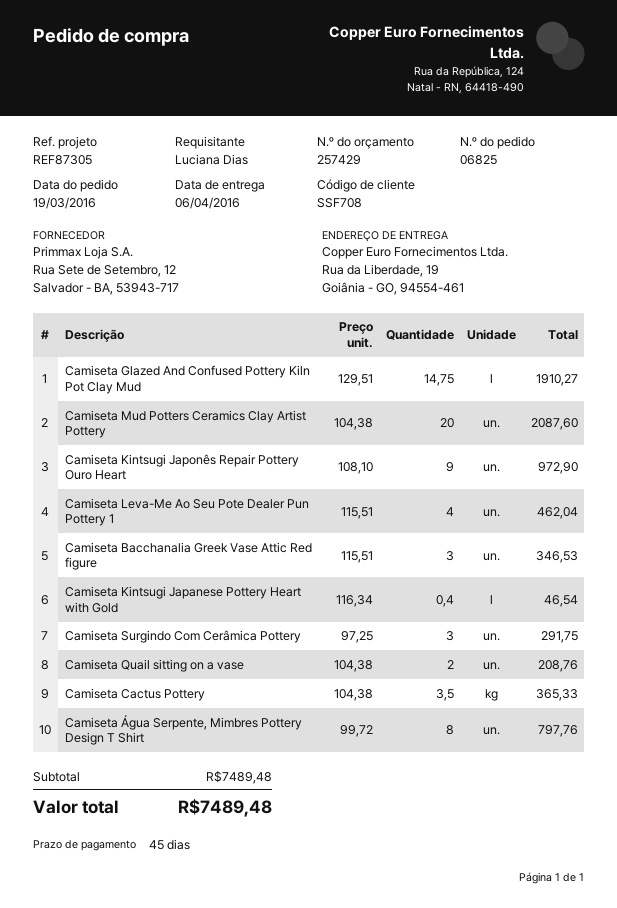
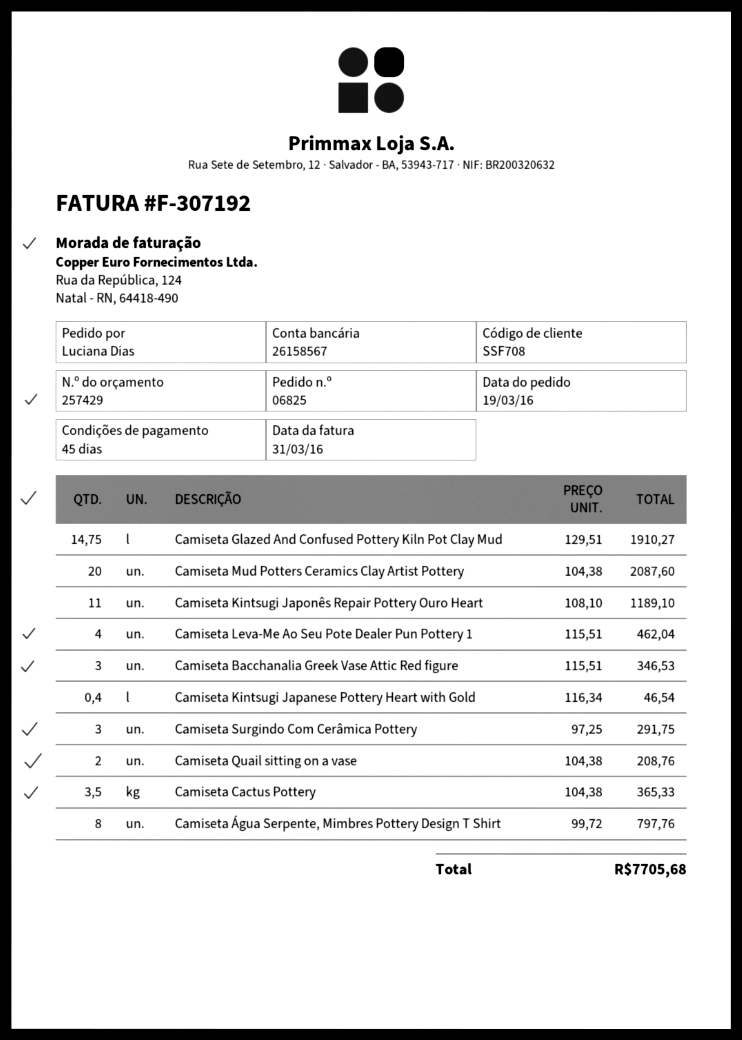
Camiseta Kintsugi Japonês Repair Pottery Ouro Heart: 9 x 108.10 = 972.90 -> 11 x 108.10 = 1189.10
total: 7489.48 -> 7705.68

